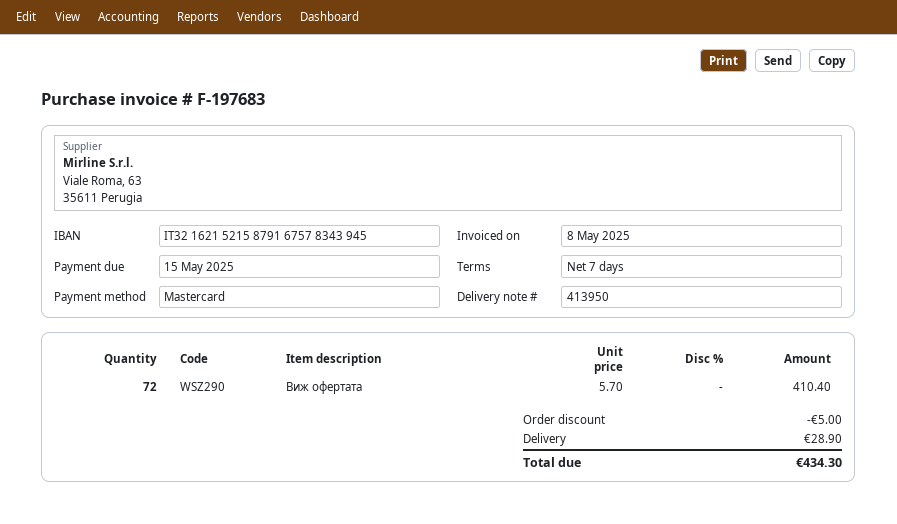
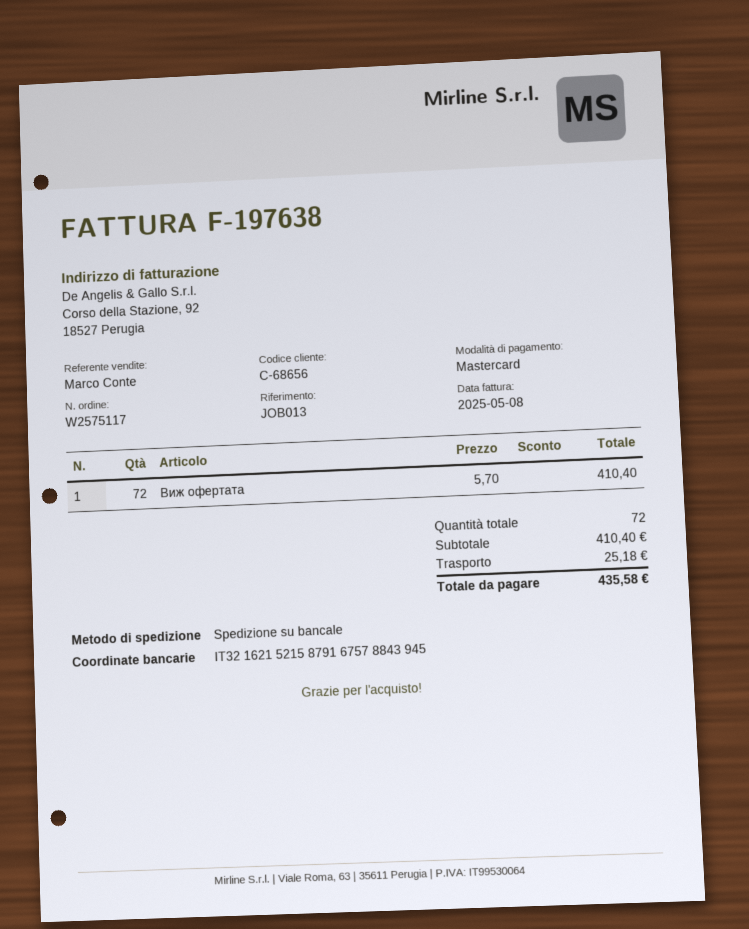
invoice number: F-197683 -> F-197638
bank account: IT3216215215879167578343945 -> IT3216215215879167578843945
discount: 5.00 -> none
shipping: 28.90 -> 25.18
total: 434.30 -> 435.58

